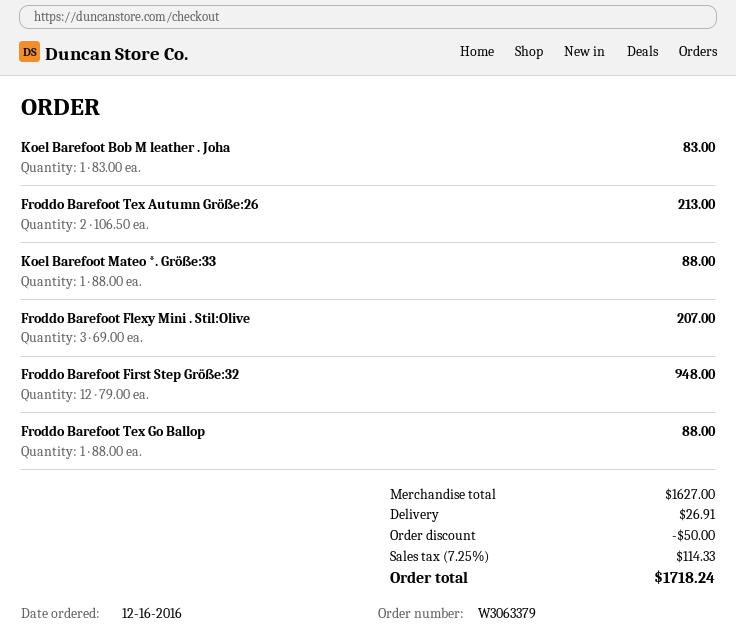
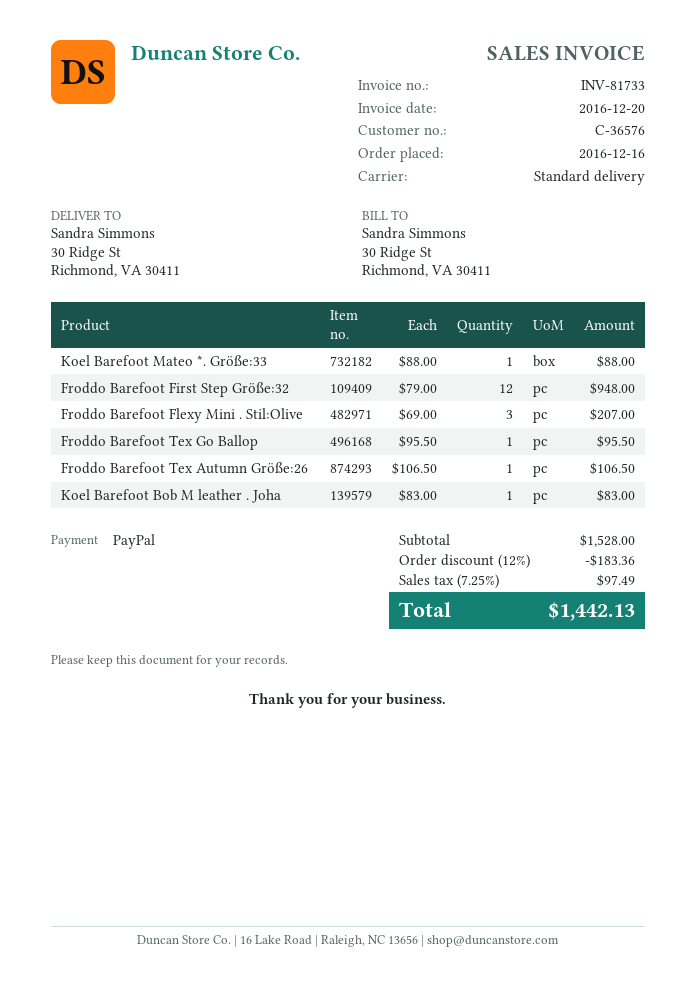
Froddo Barefoot Tex Autumn Größe:26: 2 x 106.50 = 213.00 -> 1 x 106.50 = 106.50
Froddo Barefoot Tex Go Ballop: 1 x 88.00 = 88.00 -> 1 x 95.50 = 95.50
subtotal: 1627.00 -> 1528.00
discount: 50.00 -> 183.36
shipping: 26.91 -> none
tax: 7.25% = 114.33 -> 7.25% = 97.49
total: 1718.24 -> 1442.13

